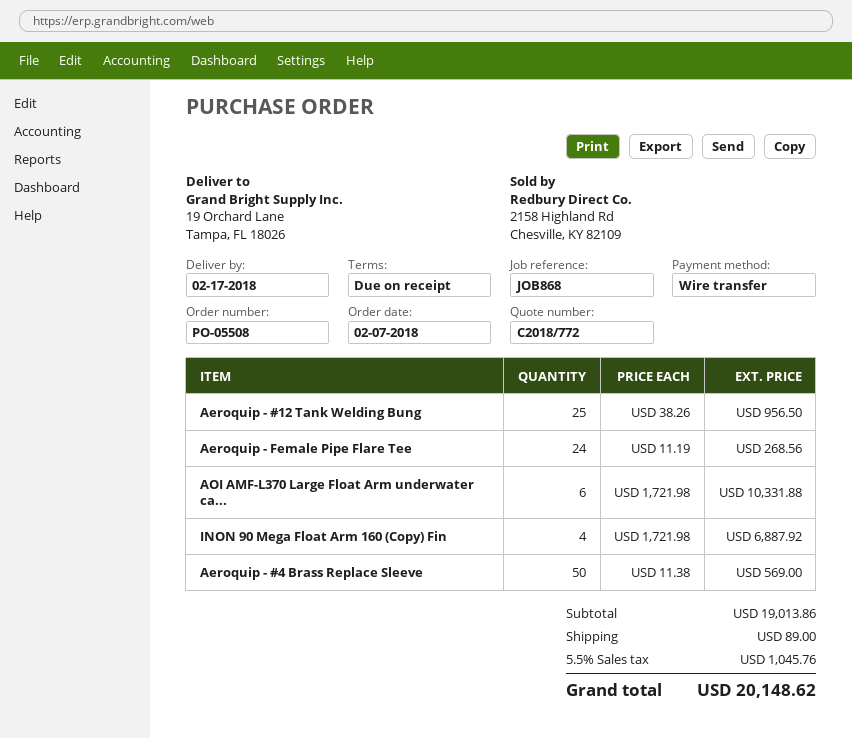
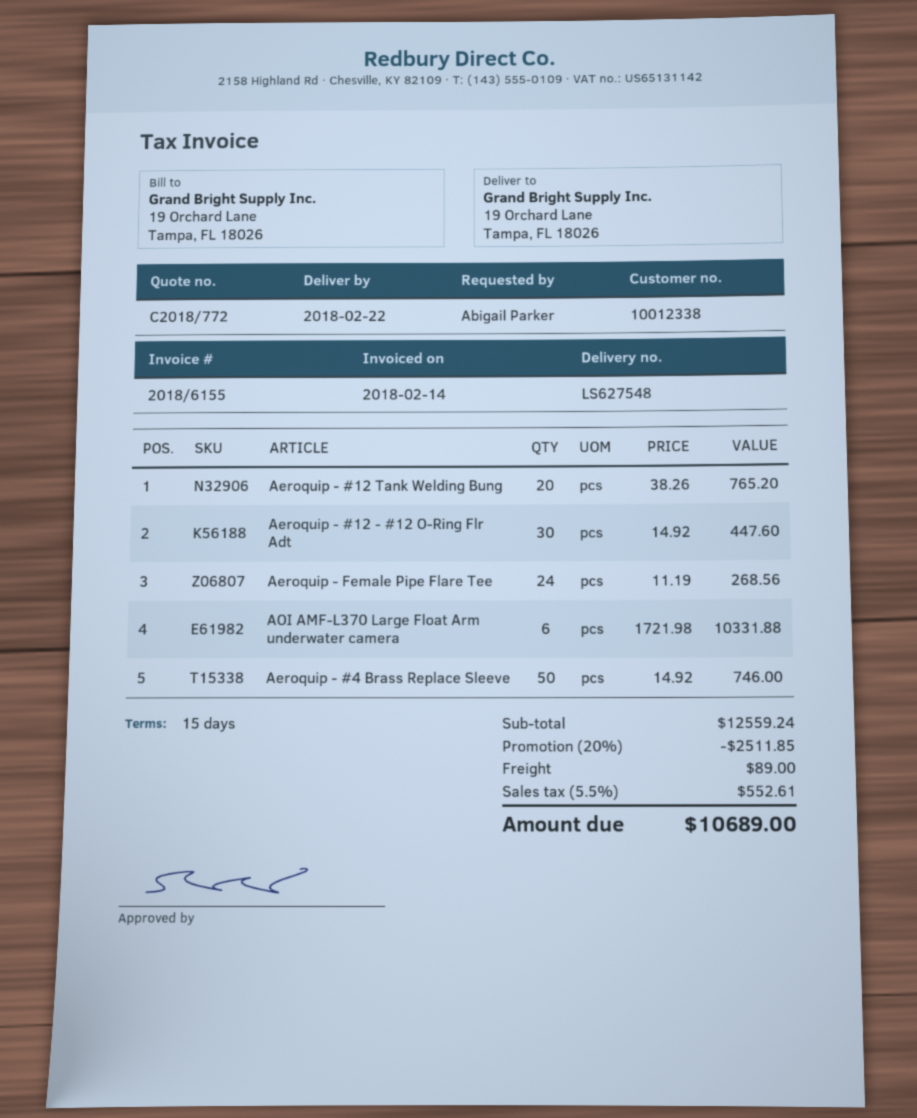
delivery date: 2018-02-17 -> 2018-02-22
payment terms: on receipt -> 15 days
Aeroquip - #12 Tank Welding Bung: 25 x 38.26 = 956.50 -> 20 x 38.26 = 765.20
INON 90 Mega Float Arm 160 (Copy) Fin: 4 x 1721.98 = 6887.92 -> none
Aeroquip - #4 Brass Replace Sleeve: 50 x 11.38 = 569.00 -> 50 x 14.92 = 746.00
Aeroquip - #12 - #12 O-Ring Flr Adt: none -> 30 x 14.92 = 447.60
subtotal: 19013.86 -> 12559.24
discount: none -> 20% = 2511.85
tax: 5.5% = 1045.76 -> 5.5% = 552.61
total: 20148.62 -> 10689.00

